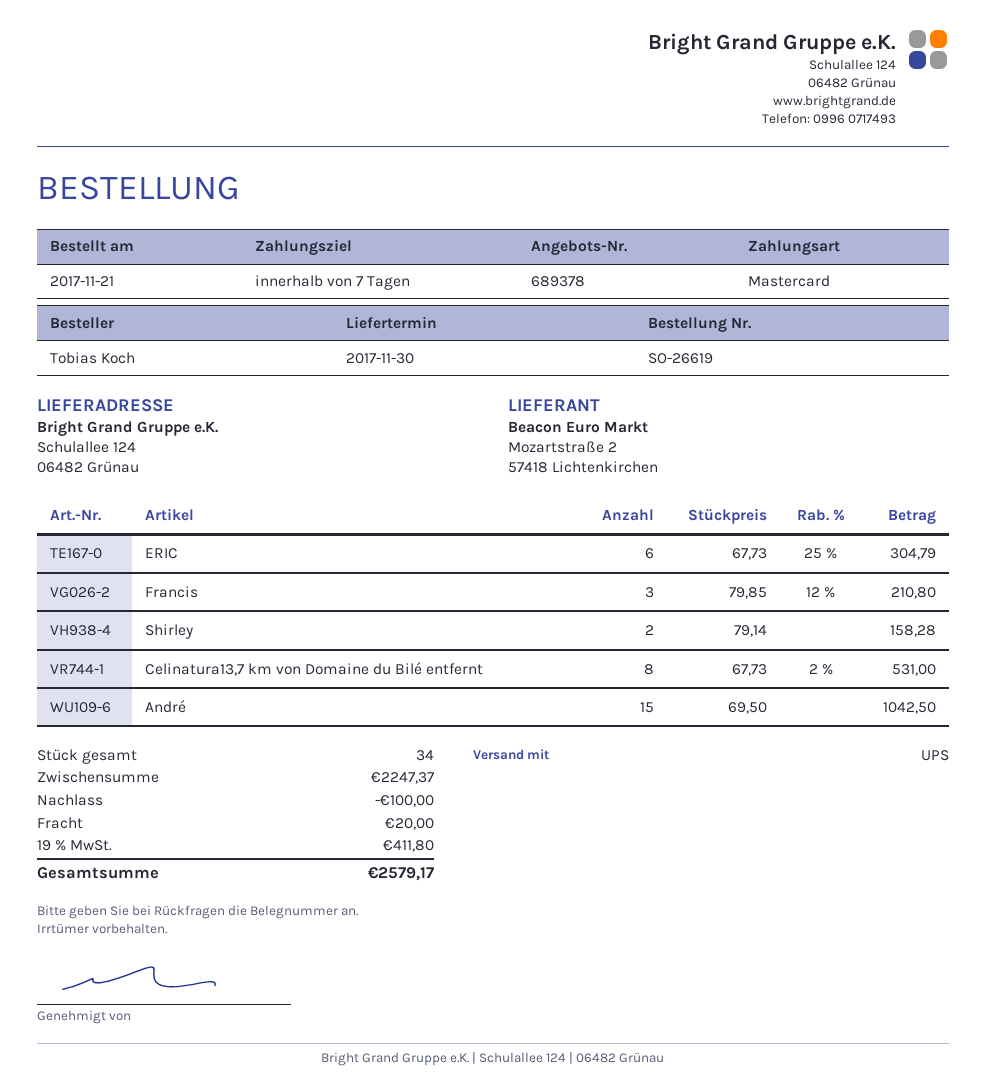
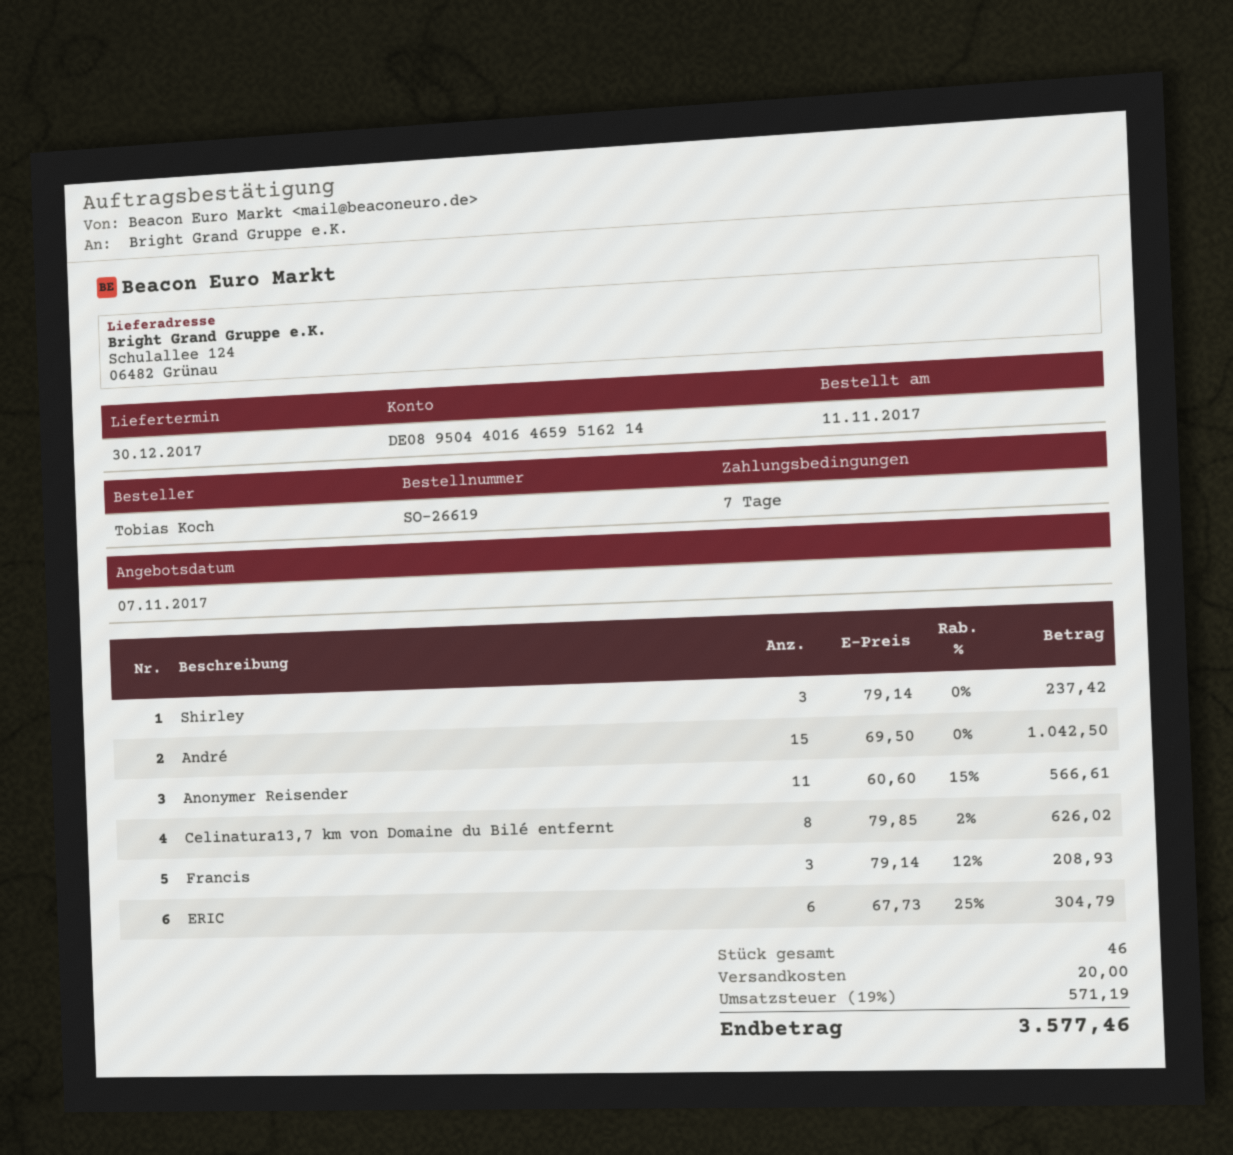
order date: 2017-11-21 -> 2017-11-11
delivery date: 2017-11-30 -> 2017-12-30
Francis: 3 x 79.85 - 12% = 210.80 -> 3 x 79.14 - 12% = 208.93
Shirley: 2 x 79.14 = 158.28 -> 3 x 79.14 = 237.42
Celinatura13,7 km von Domaine du Bilé entfernt: 8 x 67.73 - 2% = 531.00 -> 8 x 79.85 - 2% = 626.02
Anonymer Reisender: none -> 11 x 60.60 - 15% = 566.61
total quantity: 34 -> 46
discount: 100.00 -> none
tax: 19% = 411.80 -> 19% = 571.19
total: 2579.17 -> 3577.46

